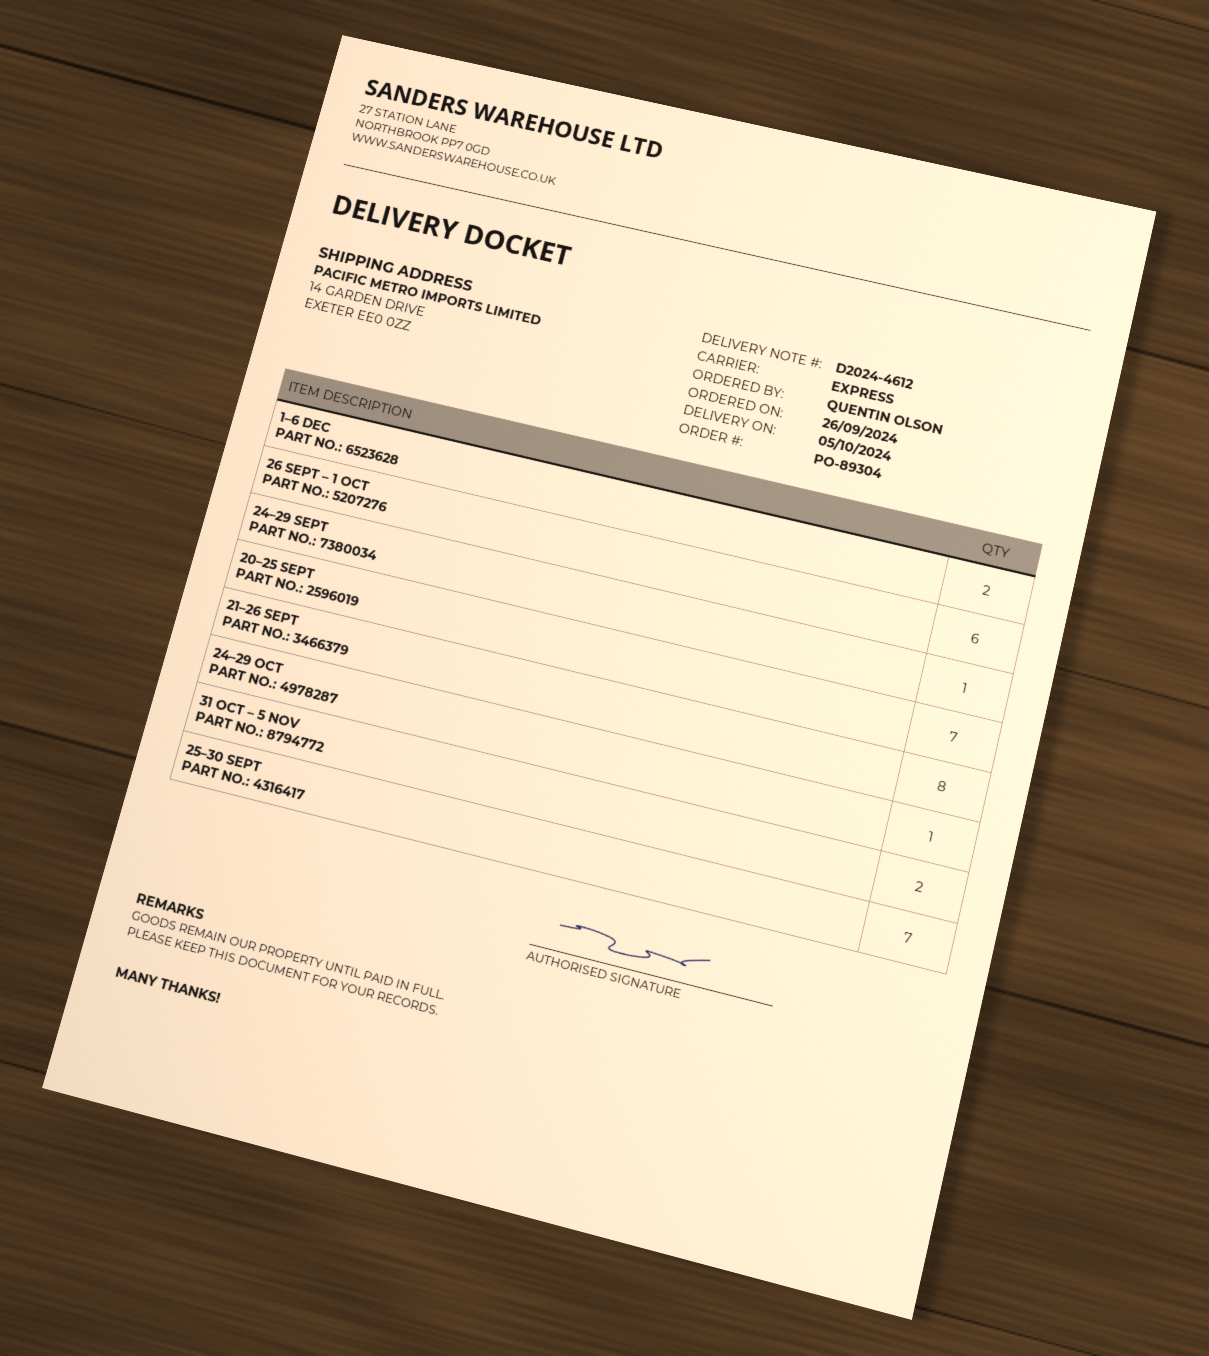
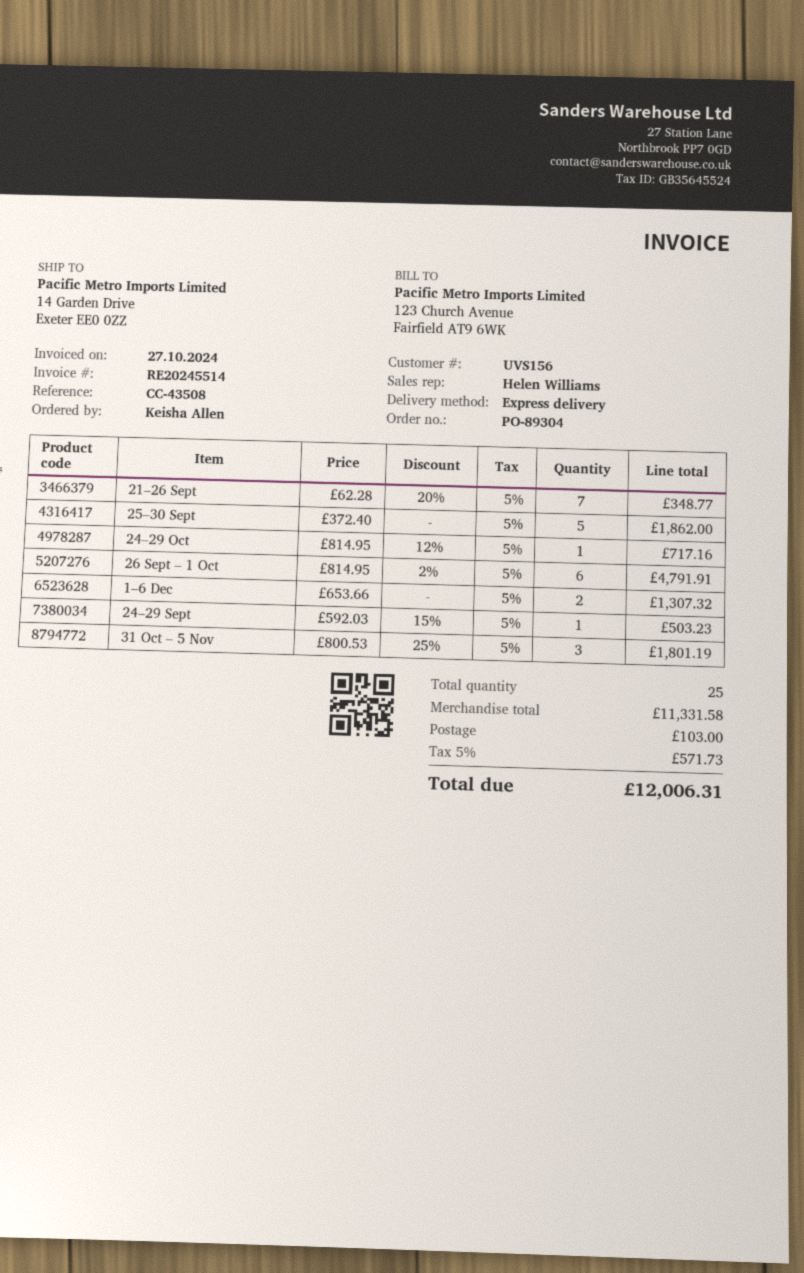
ordered by: QUENTIN OLSON -> Keisha Allen
20–25 SEPT: 7 -> none
21–26 SEPT: 8 -> 7
31 OCT – 5 NOV: 2 -> 3
25–30 SEPT: 7 -> 5

